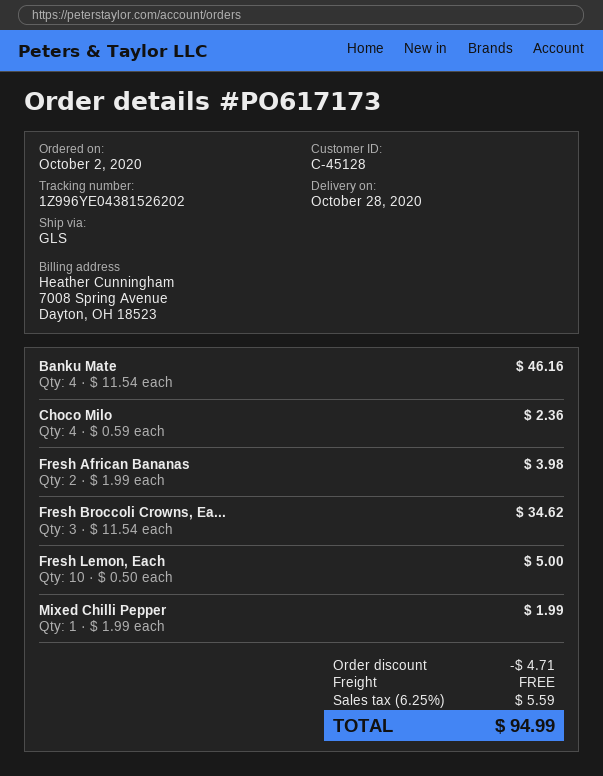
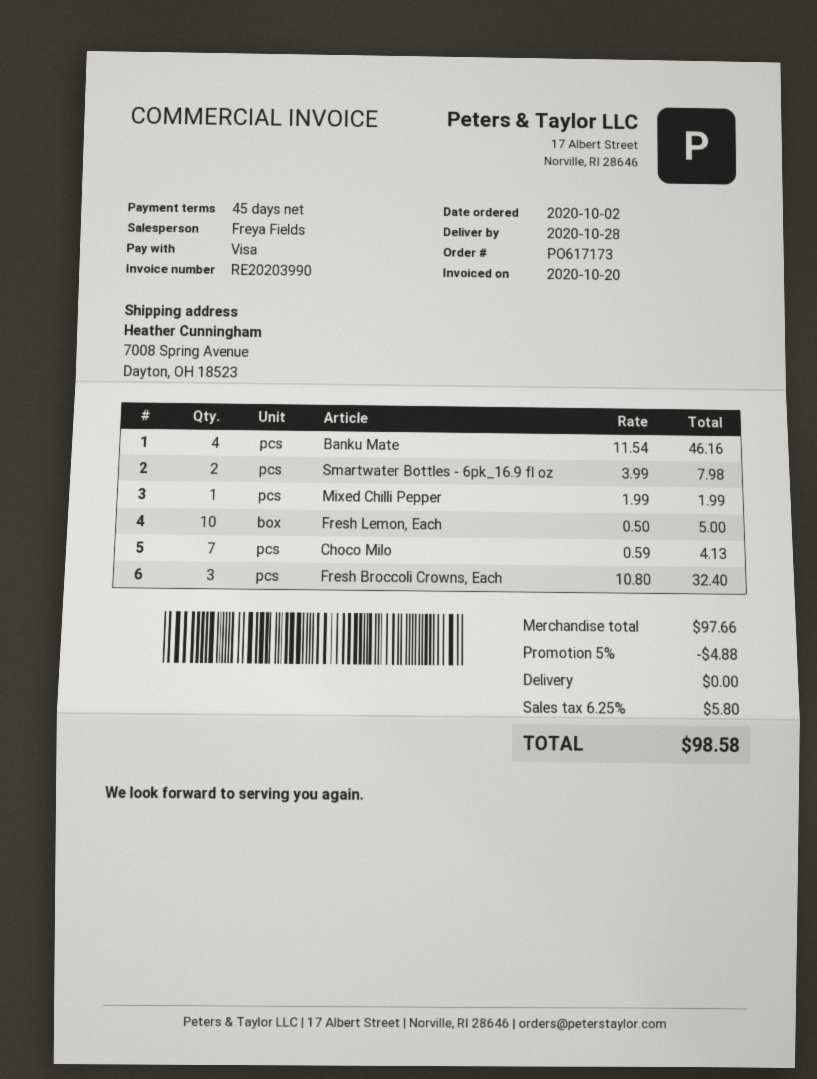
Choco Milo: 4 x 0.59 = 2.36 -> 7 x 0.59 = 4.13
Fresh African Bananas: 2 x 1.99 = 3.98 -> none
Fresh Broccoli Crowns, Ea...: 3 x 11.54 = 34.62 -> 3 x 10.80 = 32.40
Smartwater Bottles - 6pk_16.9 fl oz: none -> 2 x 3.99 = 7.98
discount: 4.71 -> 4.88
tax: 6.25% = 5.59 -> 6.25% = 5.80
total: 94.99 -> 98.58

